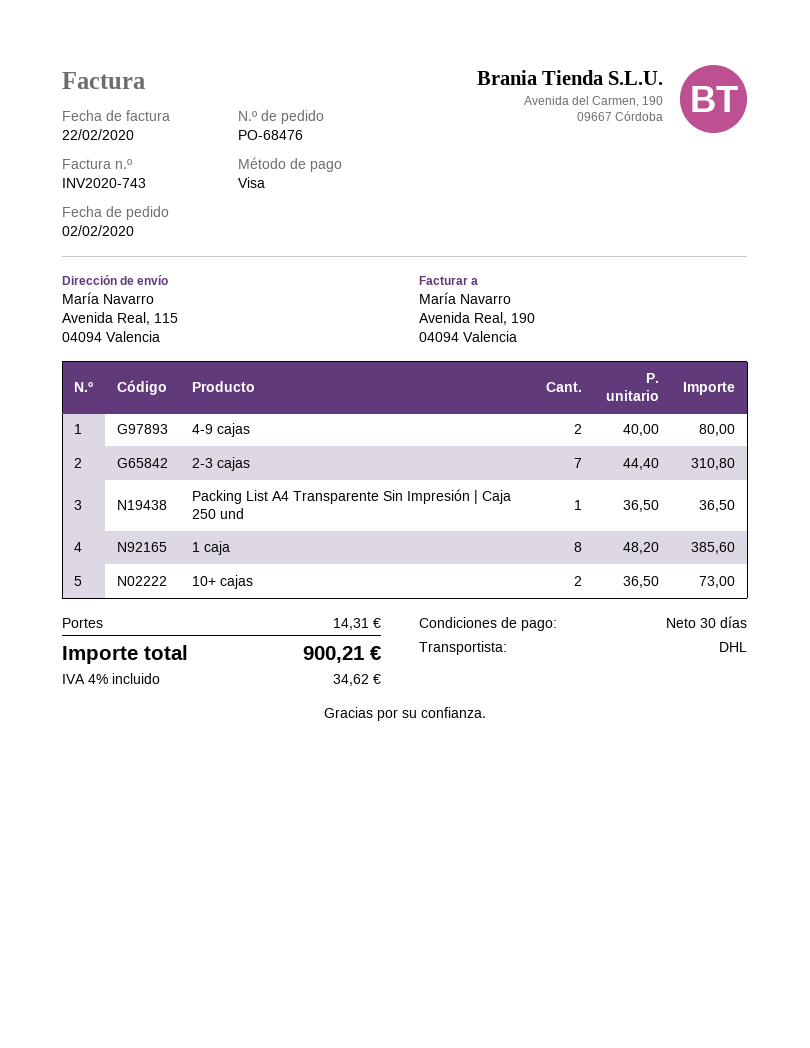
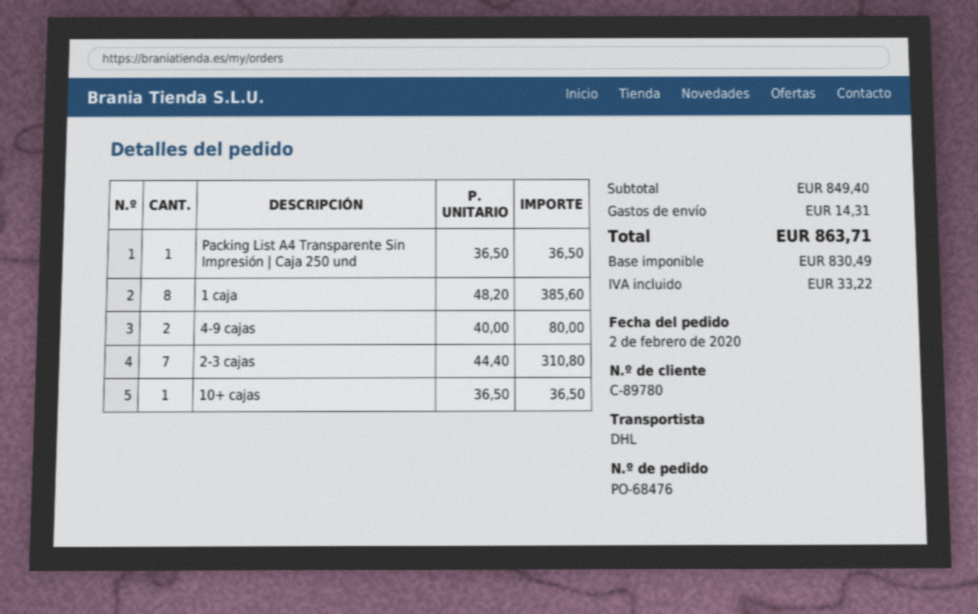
10+ cajas: 2 x 36.50 = 73.00 -> 1 x 36.50 = 36.50
tax: 34.62 -> 33.22
total: 900.21 -> 863.71

